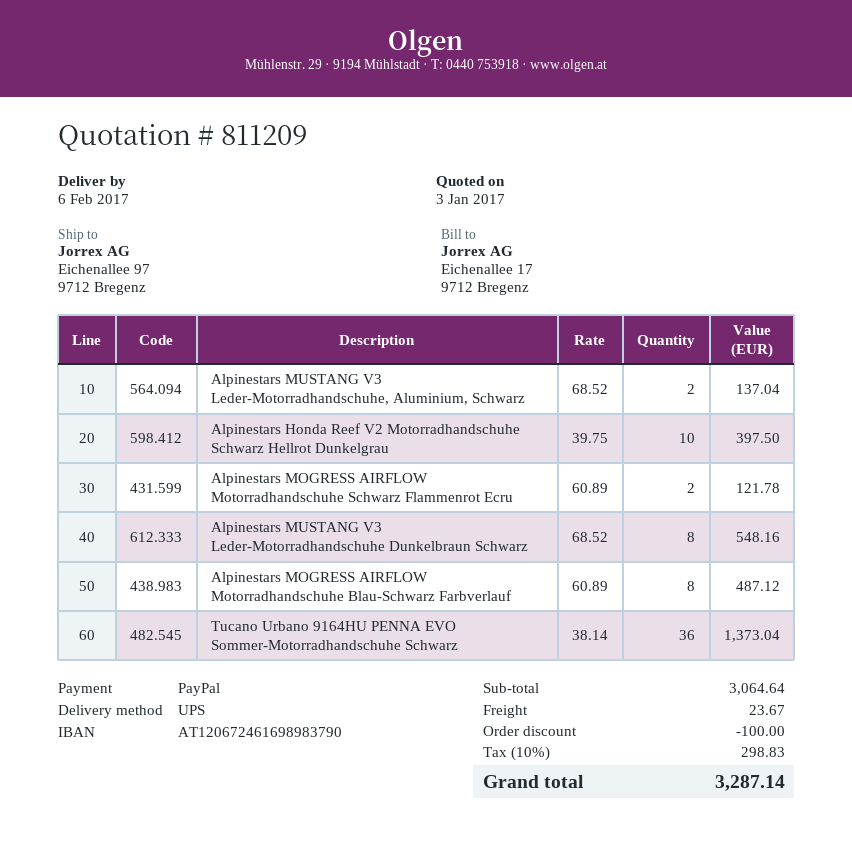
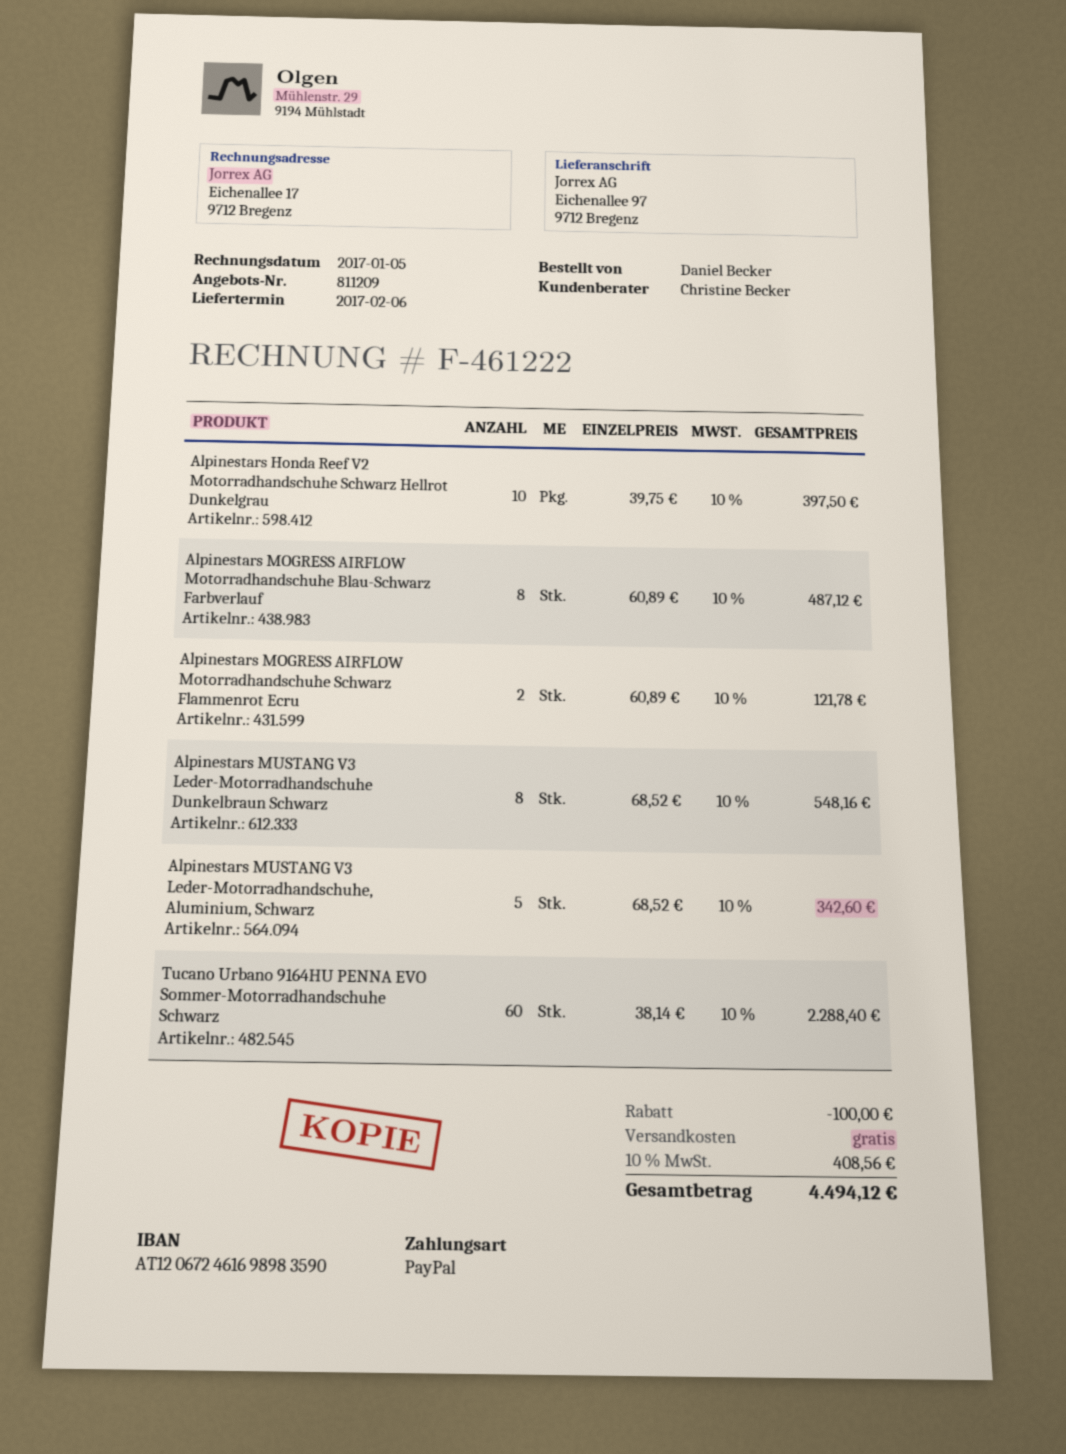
bank account: AT120672461698983790 -> AT120672461698983590
Alpinestars MUSTANG V3 Leder-Motorradhandschuhe, Aluminium, Schwarz: 2 x 68.52 = 137.04 -> 5 x 68.52 = 342.60
Tucano Urbano 9164HU PENNA EVO Sommer-Motorradhandschuhe Schwarz: 36 x 38.14 = 1373.04 -> 60 x 38.14 = 2288.40
shipping: 23.67 -> 0.00
tax: 10% = 298.83 -> 10% = 408.56
total: 3287.14 -> 4494.12

